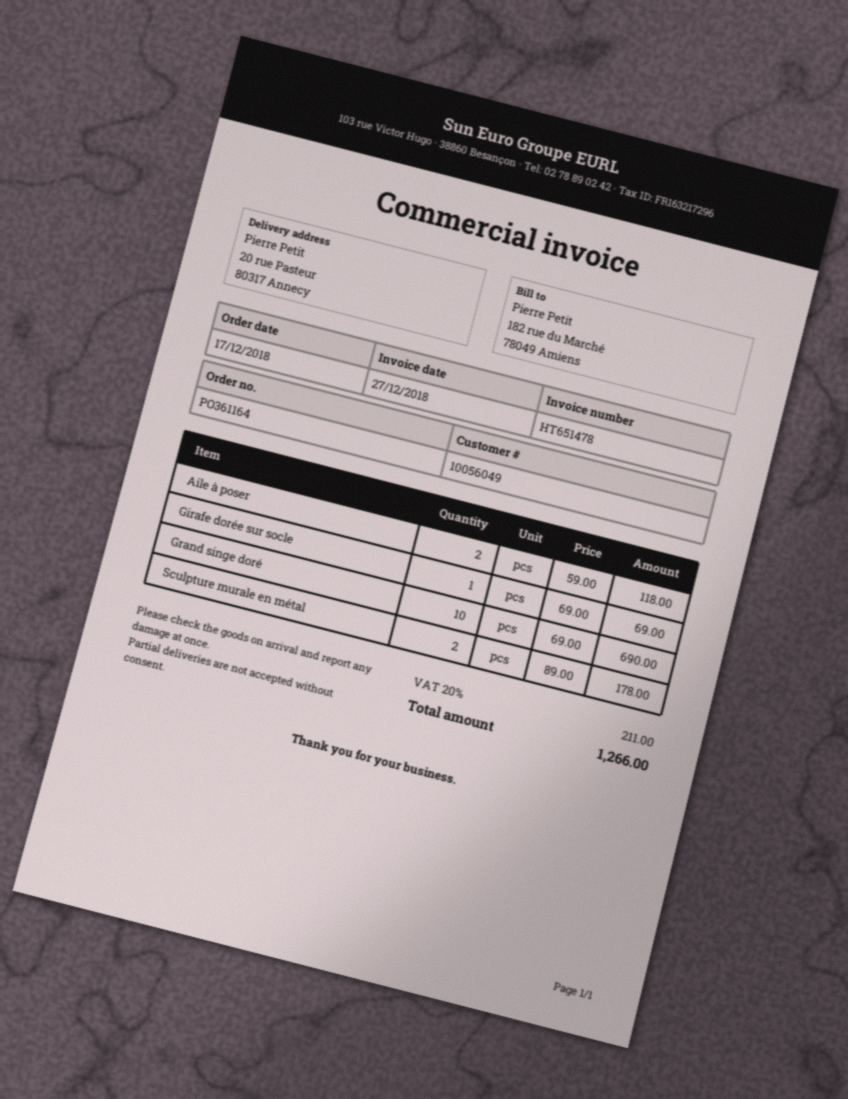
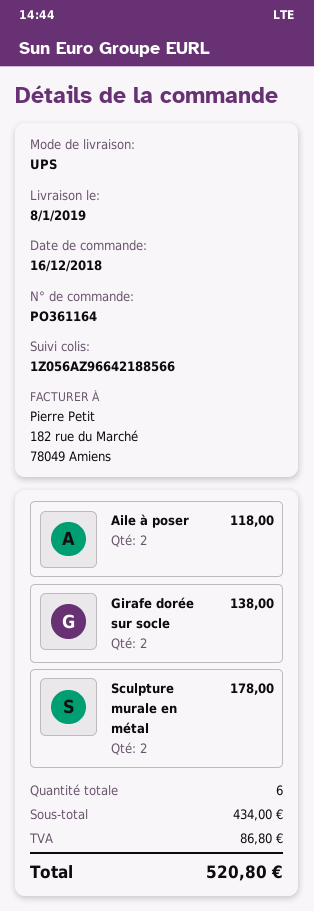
order date: 2018-12-17 -> 2018-12-16
Girafe dorée sur socle: 1 for 69.00 -> 2 for 138.00
Grand singe doré: 10 for 690.00 -> none
tax: 211.00 -> 86.80
total: 1266.00 -> 520.80

